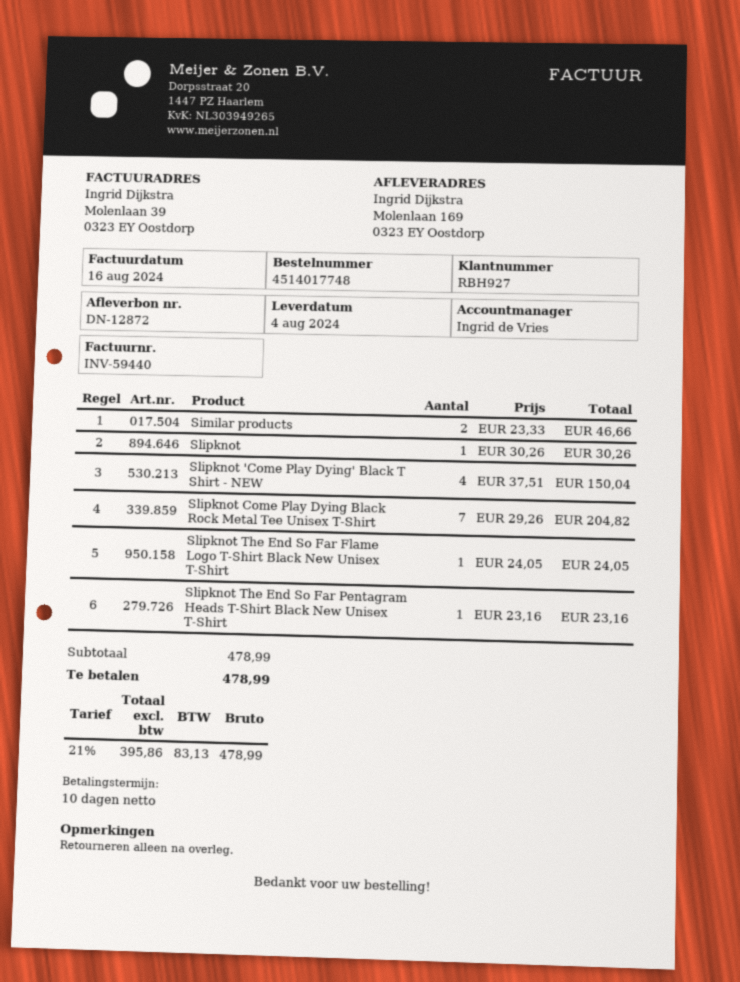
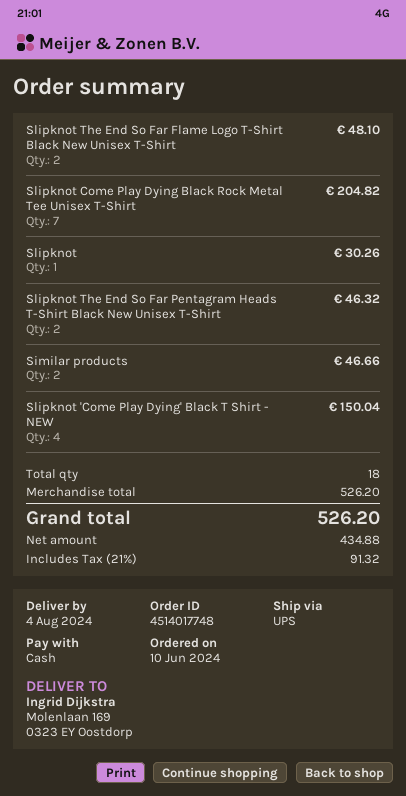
Slipknot The End So Far Flame Logo T-Shirt Black New Unisex T-Shirt: 1 for 24.05 -> 2 for 48.10
Slipknot The End So Far Pentagram Heads T-Shirt Black New Unisex T-Shirt: 1 for 23.16 -> 2 for 46.32
subtotal: 478.99 -> 526.20
net: 395.86 -> 434.88
tax: 21% = 83.13 -> 21% = 91.32
total: 478.99 -> 526.20

